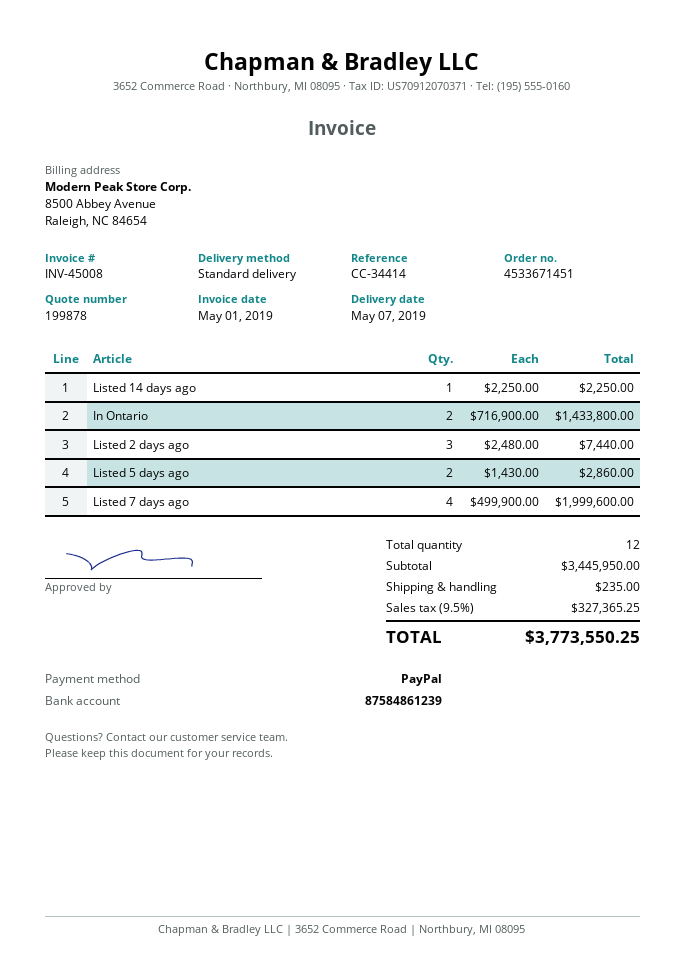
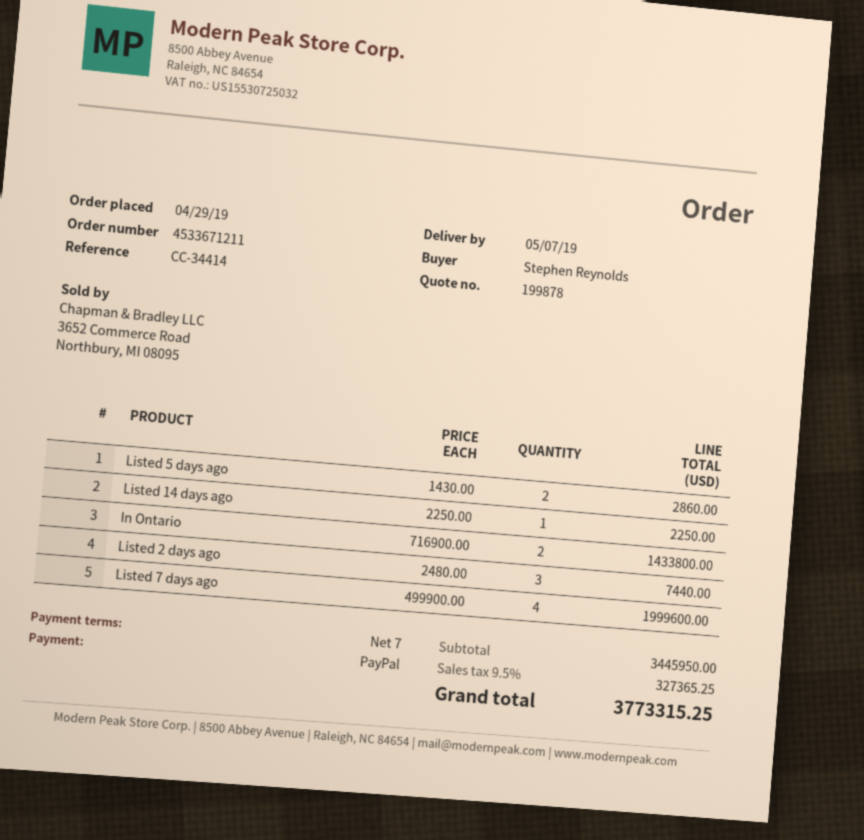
order number: 4533671451 -> 4533671211
shipping: 235.00 -> none
total: 3773550.25 -> 3773315.25

